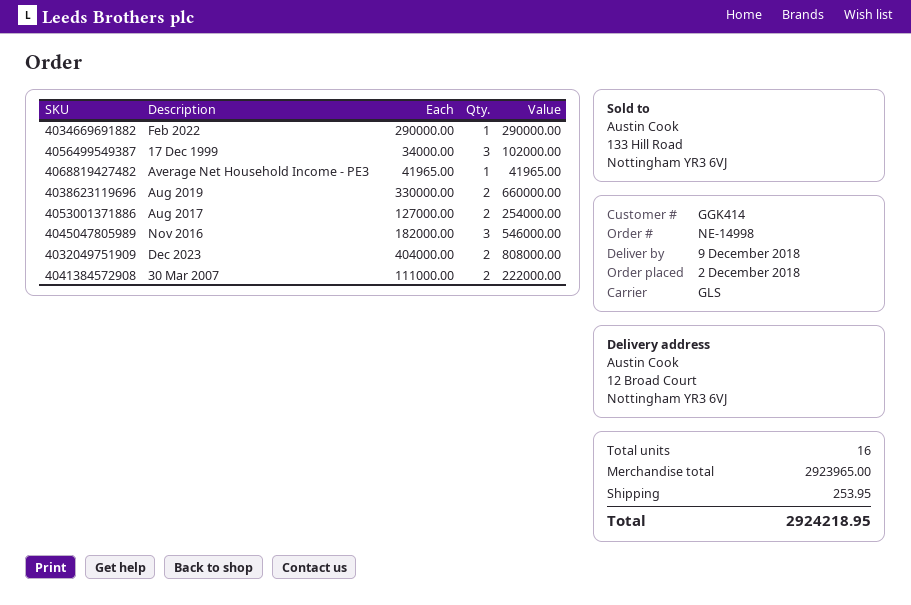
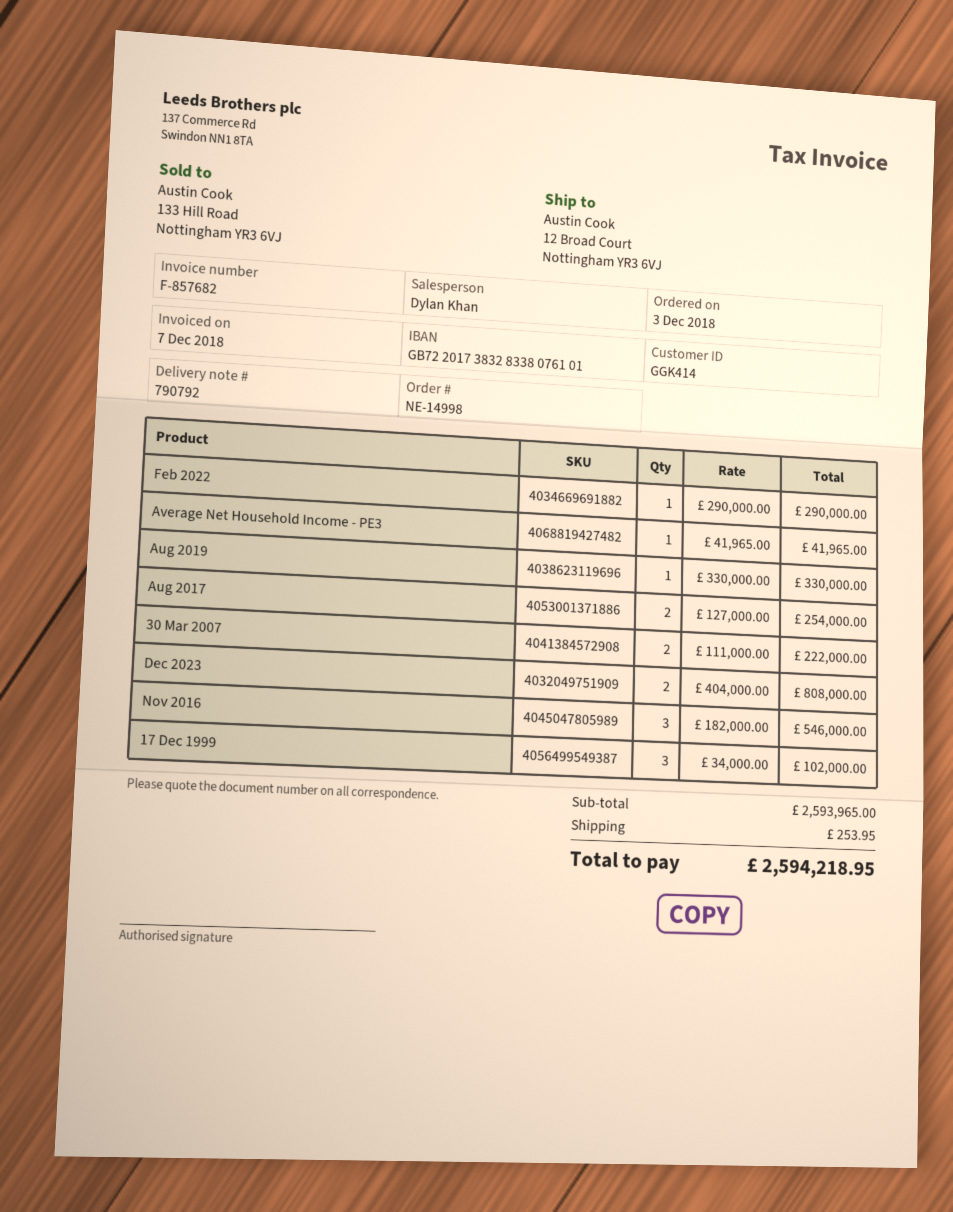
order date: 2018-12-02 -> 2018-12-03
Aug 2019: 2 x 330000.00 = 660000.00 -> 1 x 330000.00 = 330000.00
subtotal: 2923965.00 -> 2593965.00
total: 2924218.95 -> 2594218.95

